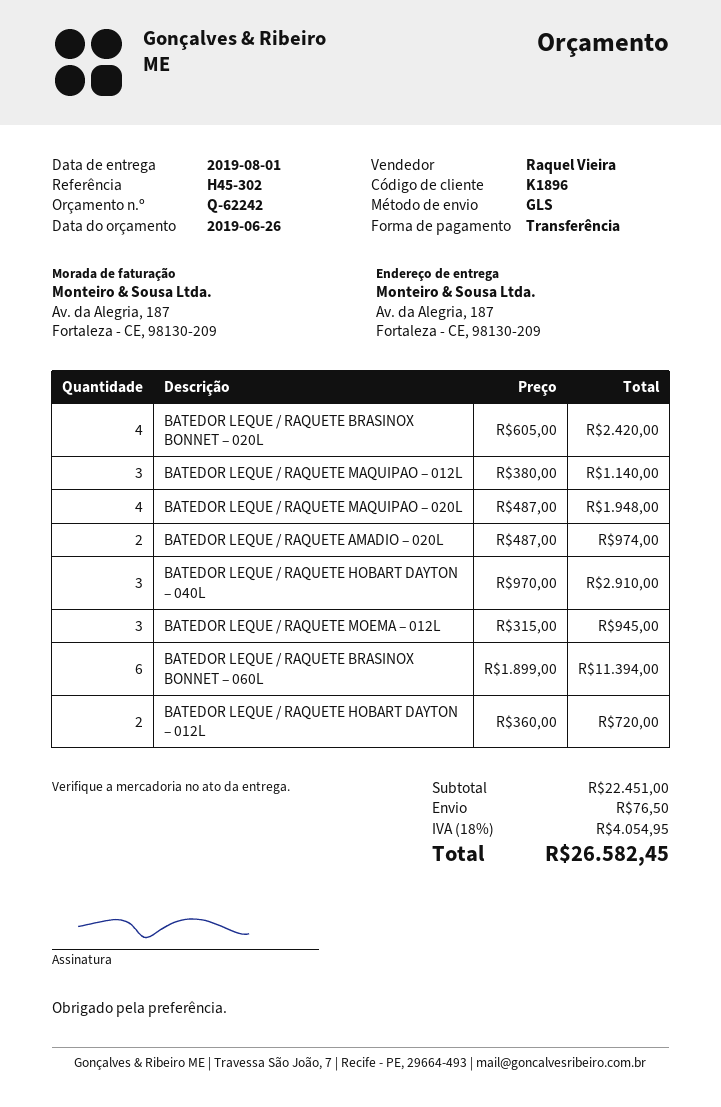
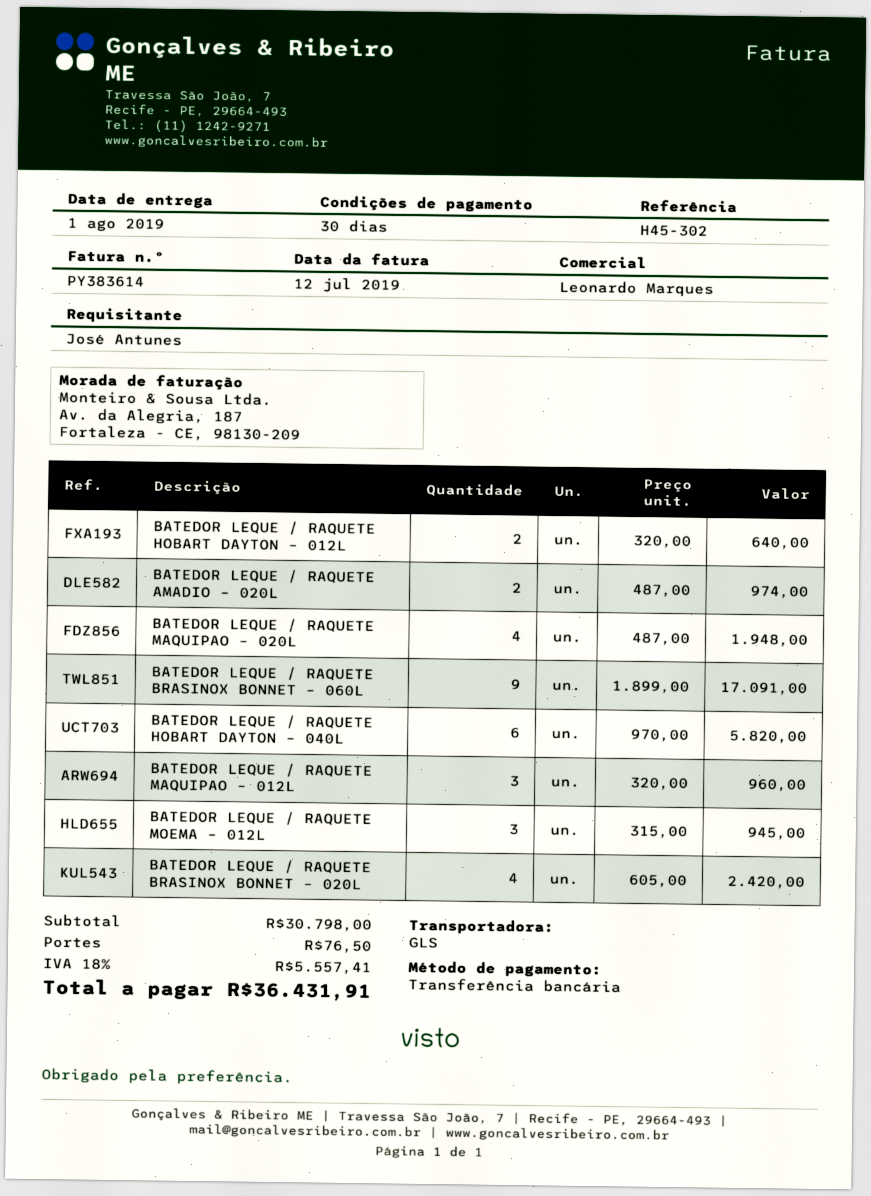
sales rep: Raquel Vieira -> Leonardo Marques
BATEDOR LEQUE / RAQUETE MAQUIPAO – 012L: 3 x 380.00 = 1140.00 -> 3 x 320.00 = 960.00
BATEDOR LEQUE / RAQUETE HOBART DAYTON – 040L: 3 x 970.00 = 2910.00 -> 6 x 970.00 = 5820.00
BATEDOR LEQUE / RAQUETE BRASINOX BONNET – 060L: 6 x 1899.00 = 11394.00 -> 9 x 1899.00 = 17091.00
BATEDOR LEQUE / RAQUETE HOBART DAYTON – 012L: 2 x 360.00 = 720.00 -> 2 x 320.00 = 640.00
subtotal: 22451.00 -> 30798.00
tax: 18% = 4054.95 -> 18% = 5557.41
total: 26582.45 -> 36431.91

